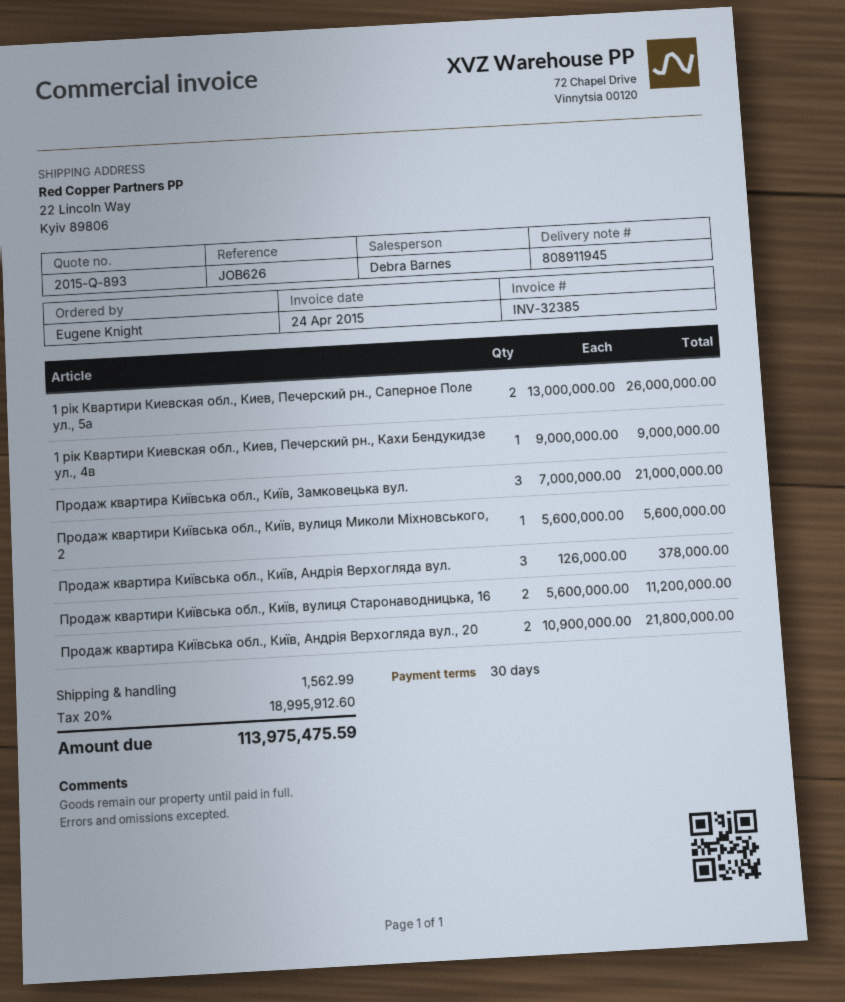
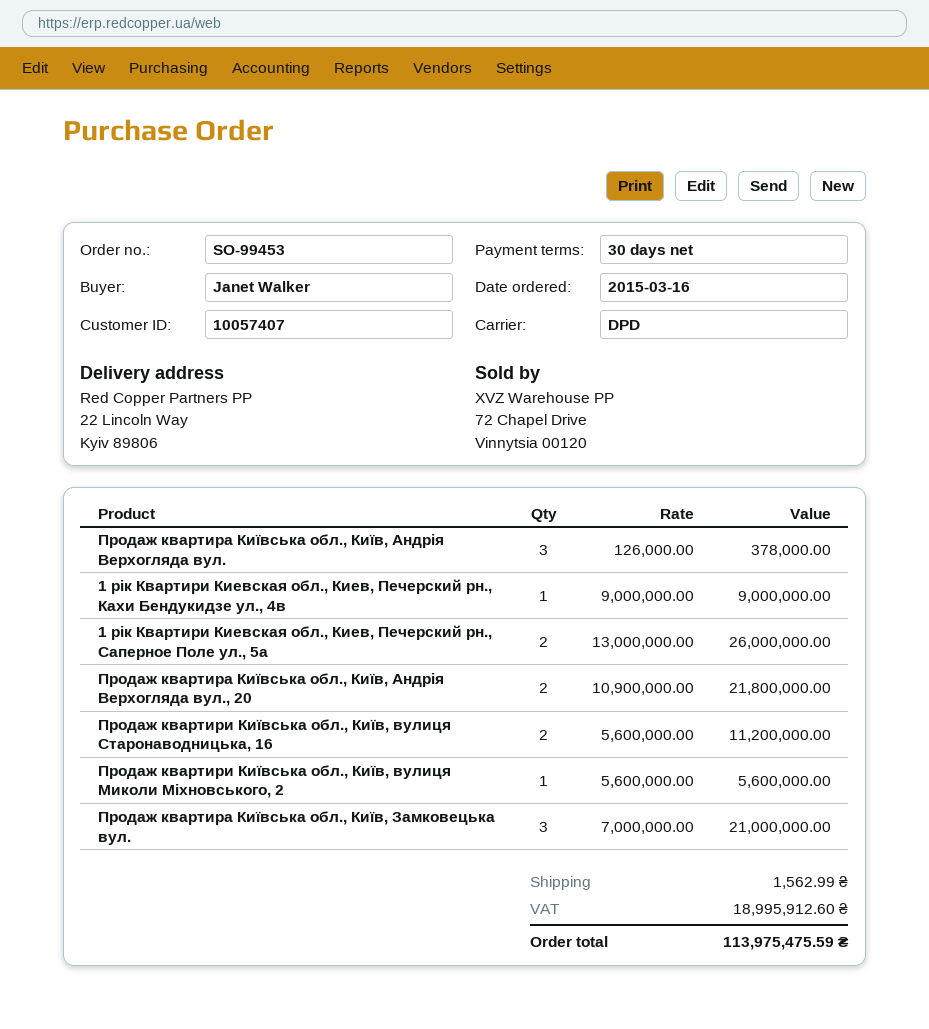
ordered by: Eugene Knight -> Janet Walker

